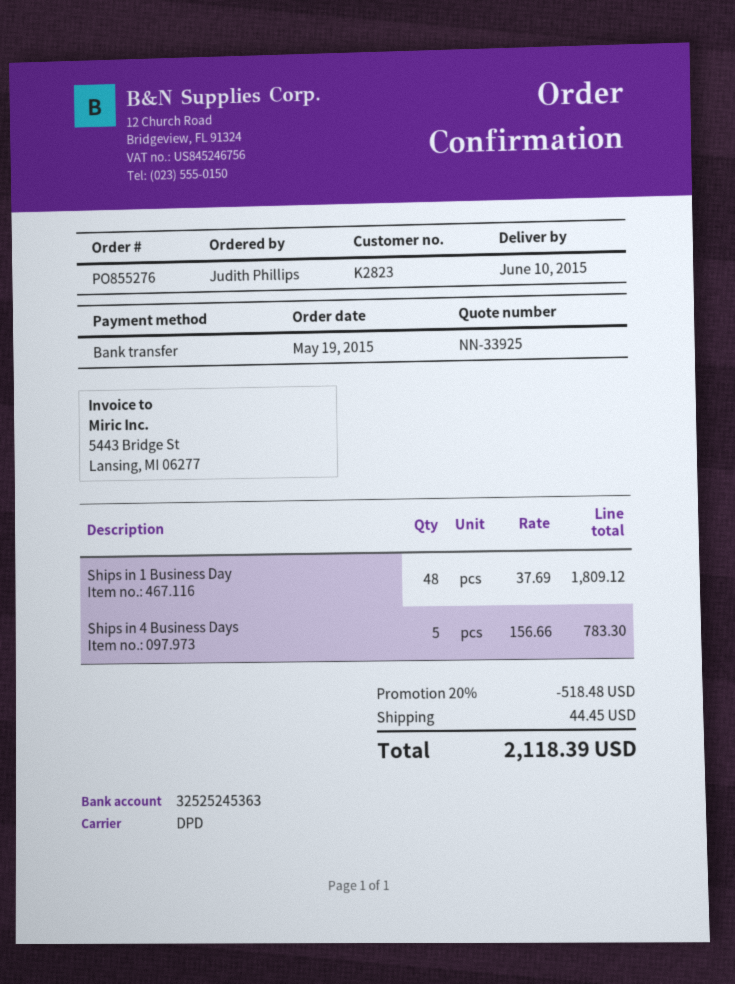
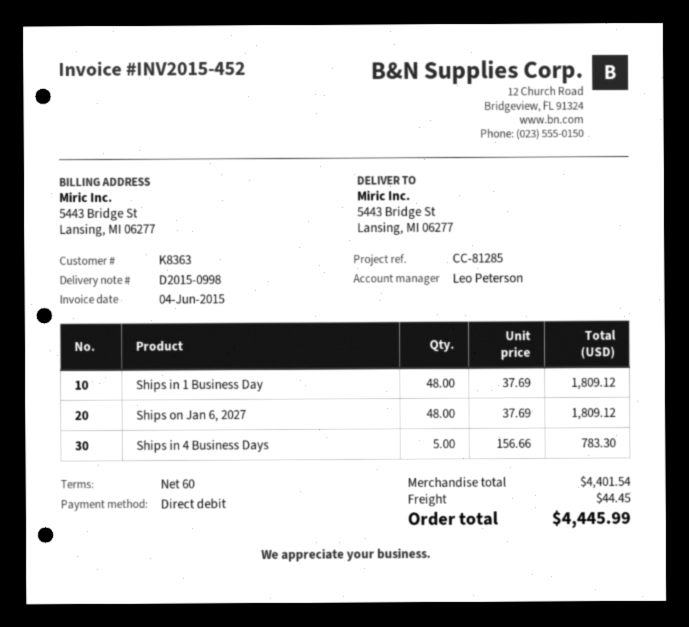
customer number: K2823 -> K8363
payment method: bank transfer -> direct debit
Ships on Jan 6, 2027: none -> 48 x 37.69 = 1809.12
discount: 20% = 518.48 -> none
total: 2118.39 -> 4445.99

